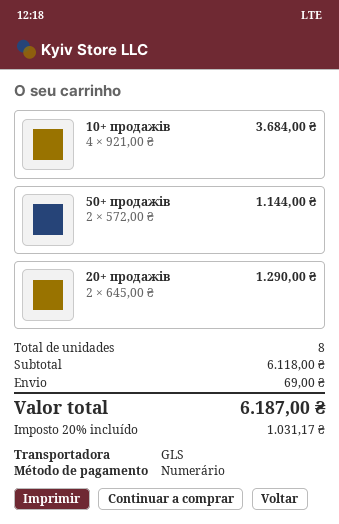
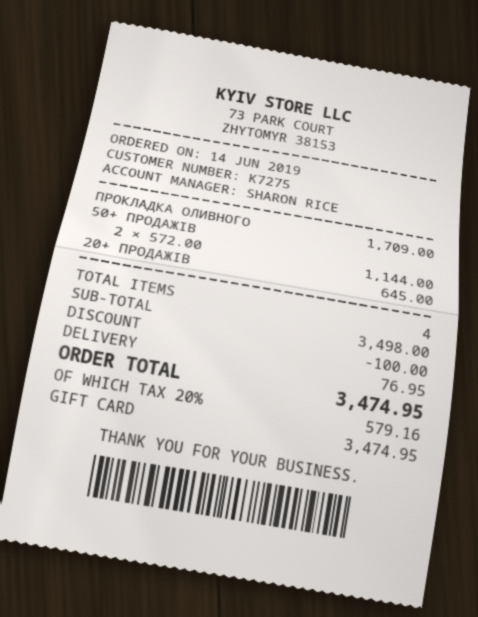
payment method: cash -> gift card
10+ продажів: 4 x 921.00 = 3684.00 -> none
20+ продажів: 2 x 645.00 = 1290.00 -> 1 x 645.00 = 645.00
ПРОКЛАДКА ОЛИВНОГО: none -> 1 x 1709.00 = 1709.00
total quantity: 8 -> 4
subtotal: 6118.00 -> 3498.00
discount: none -> 100.00
shipping: 69.00 -> 76.95
tax: 20% = 1031.17 -> 20% = 579.16
total: 6187.00 -> 3474.95

